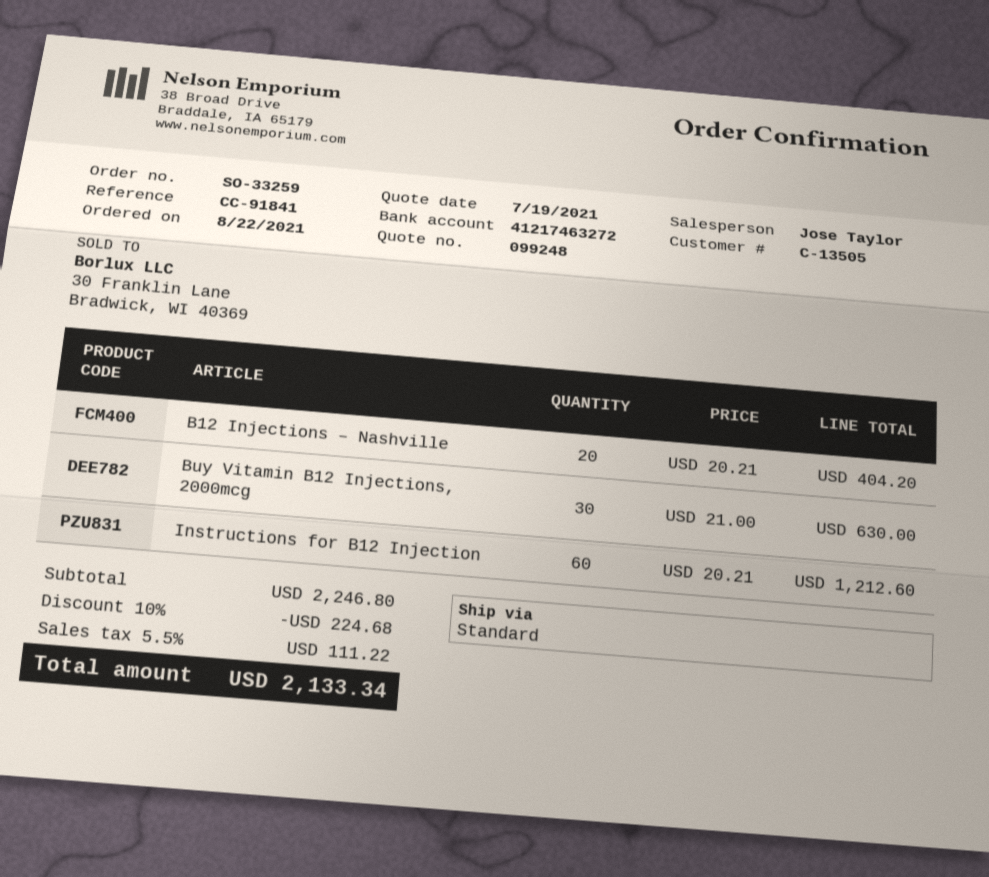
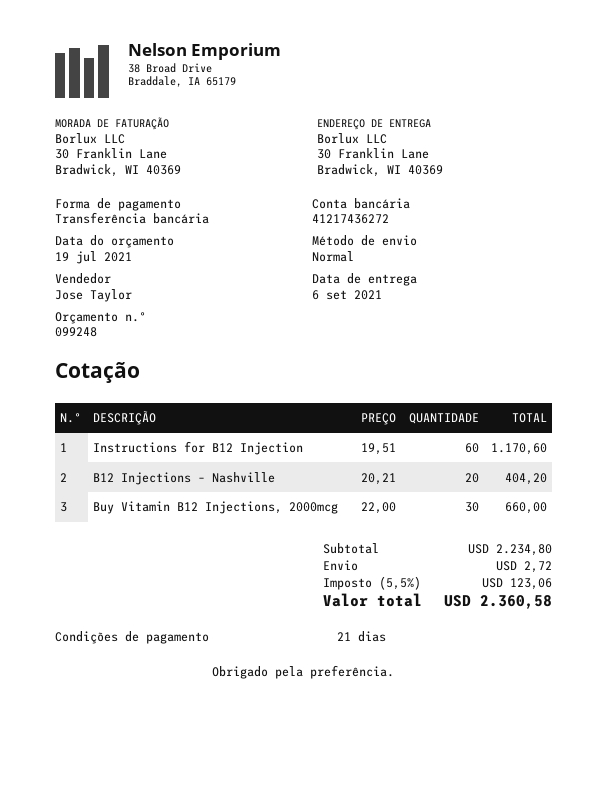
bank account: 41217463272 -> 41217436272
Buy Vitamin B12 Injections, 2000mcg: 30 x 21.00 = 630.00 -> 30 x 22.00 = 660.00
Instructions for B12 Injection: 60 x 20.21 = 1212.60 -> 60 x 19.51 = 1170.60
subtotal: 2246.80 -> 2234.80
discount: 10% = 224.68 -> none
shipping: none -> 2.72
tax: 5.5% = 111.22 -> 5.5% = 123.06
total: 2133.34 -> 2360.58

